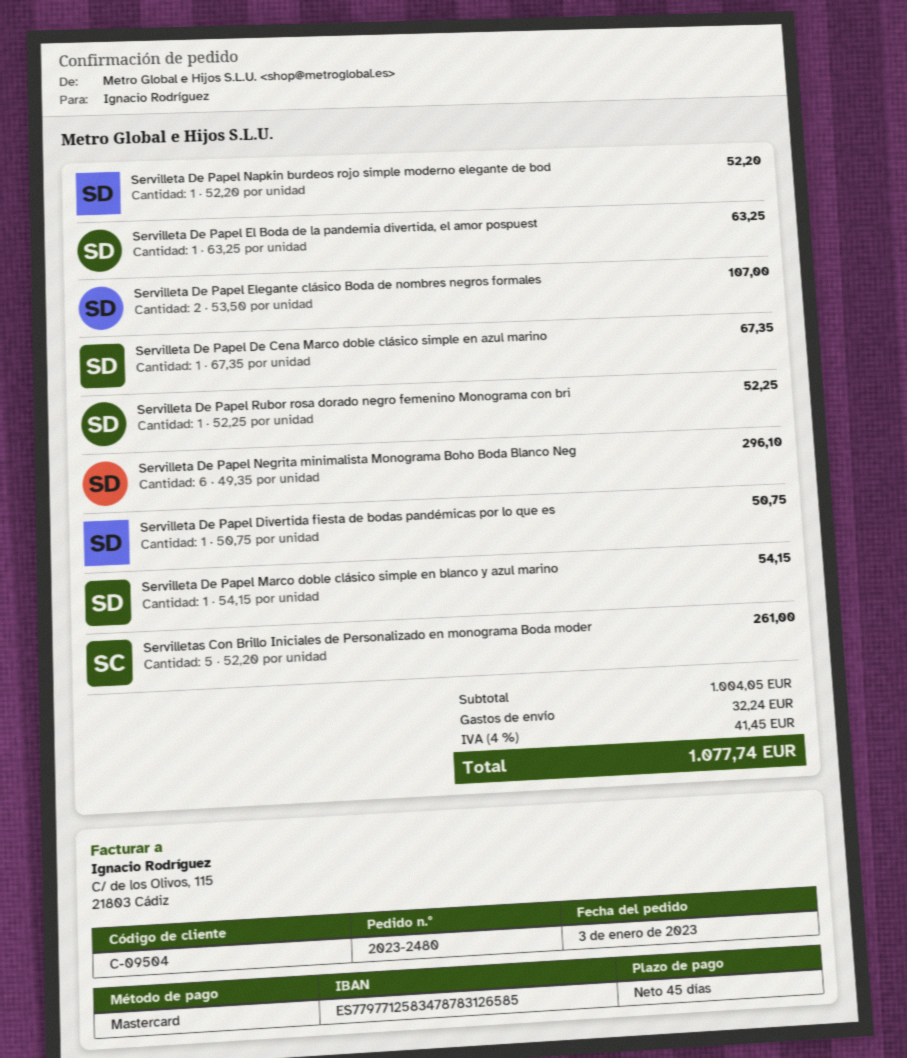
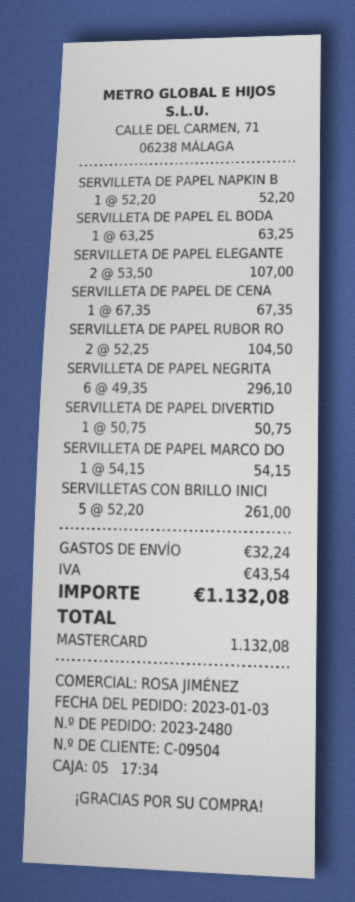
Servilleta De Papel Rubor rosa dorado negro femenino Monograma con bri: 1 x 52.25 = 52.25 -> 2 x 52.25 = 104.50
tax: 41.45 -> 43.54
total: 1077.74 -> 1132.08

